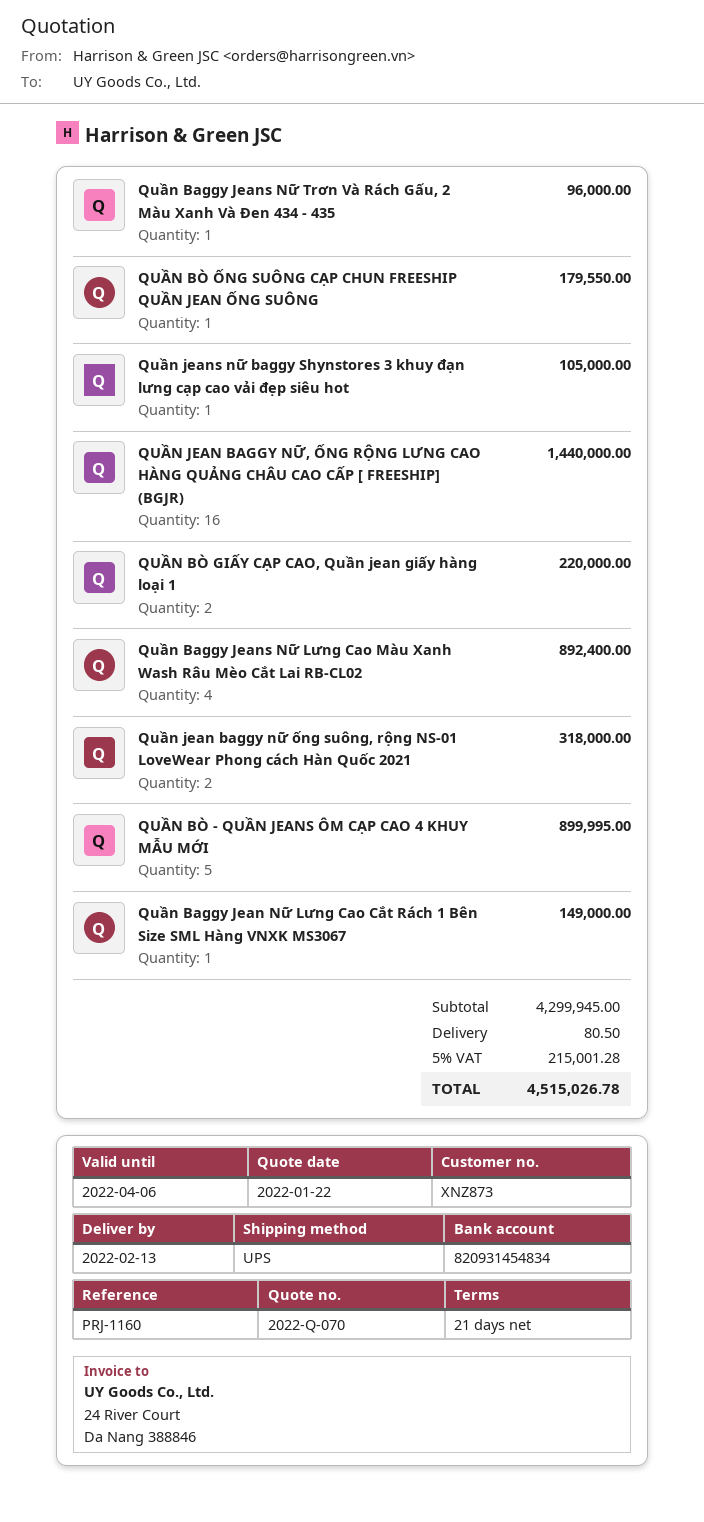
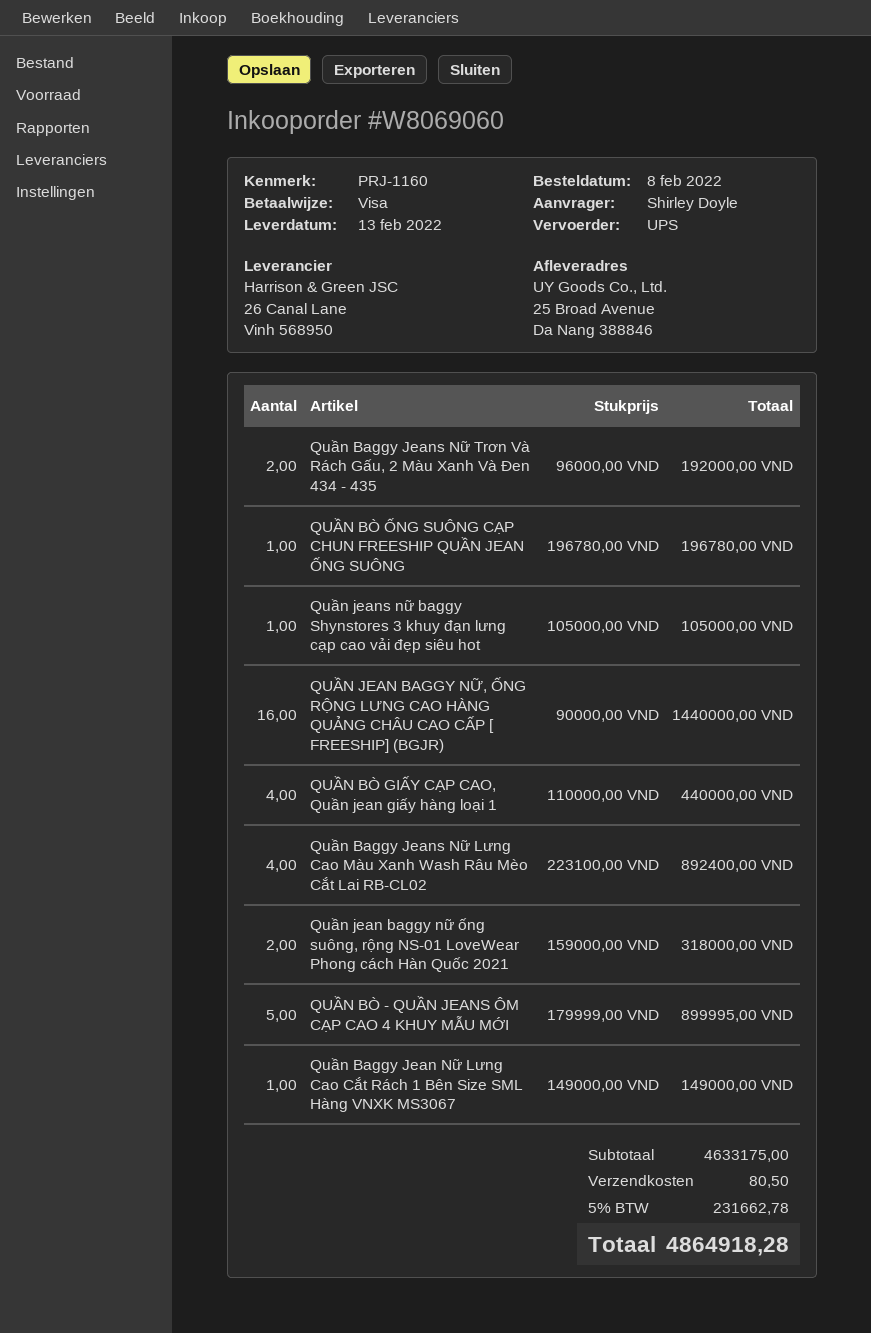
Quần Baggy Jeans Nữ Trơn Và Rách Gấu, 2 Màu Xanh Và Đen 434 - 435: 1 for 96000.00 -> 2 for 192000.00
QUẦN BÒ ỐNG SUÔNG CẠP CHUN FREESHIP QUẦN JEAN ỐNG SUÔNG: 1 for 179550.00 -> 1 for 196780.00
QUẦN BÒ GIẤY CẠP CAO, Quần jean giấy hàng loại 1: 2 for 220000.00 -> 4 for 440000.00
subtotal: 4299945.00 -> 4633175.00
tax: 5% = 215001.28 -> 5% = 231662.78
total: 4515026.78 -> 4864918.28

